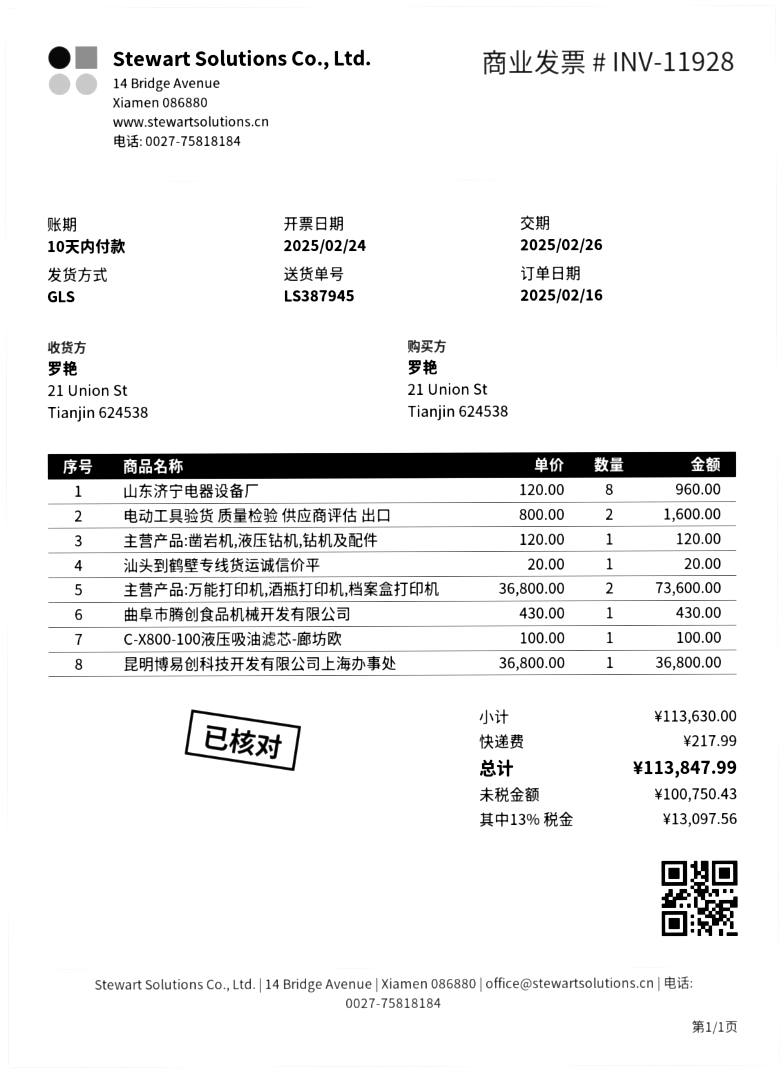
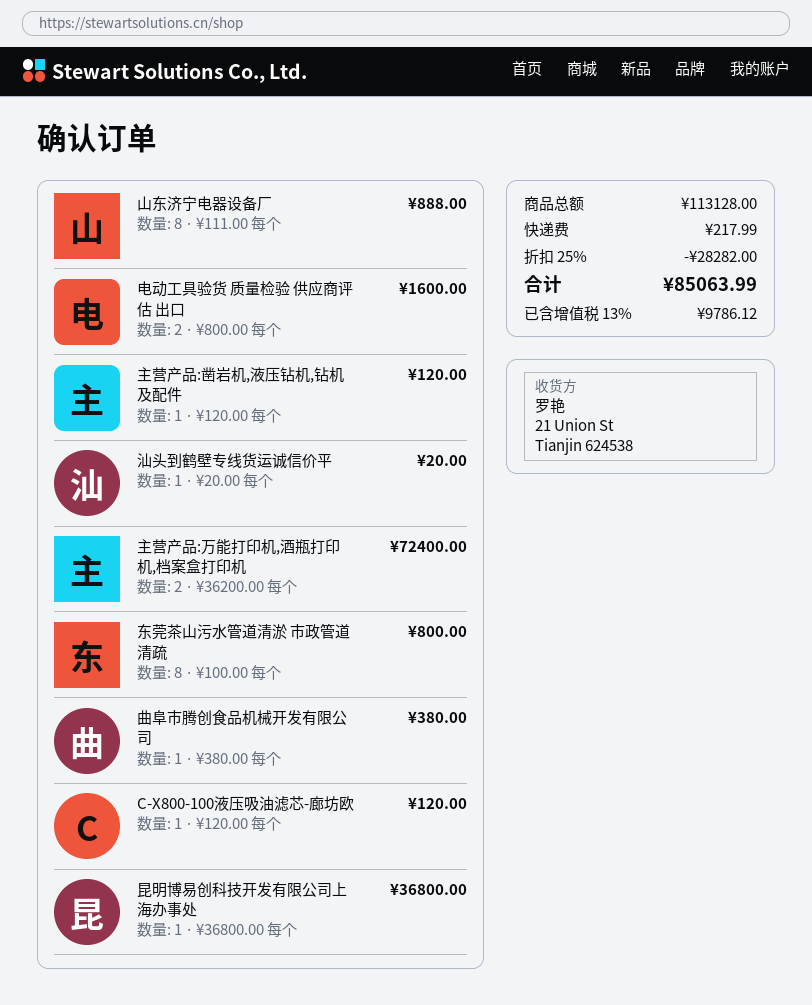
山东济宁电器设备厂: 8 x 120.00 = 960.00 -> 8 x 111.00 = 888.00
主营产品:万能打印机,酒瓶打印机,档案盒打印机: 2 x 36800.00 = 73600.00 -> 2 x 36200.00 = 72400.00
曲阜市腾创食品机械开发有限公司: 1 x 430.00 = 430.00 -> 1 x 380.00 = 380.00
C-X800-100液压吸油滤芯-廊坊欧: 1 x 100.00 = 100.00 -> 1 x 120.00 = 120.00
东莞茶山污水管道清淤 市政管道清疏: none -> 8 x 100.00 = 800.00
subtotal: 113630.00 -> 113128.00
discount: none -> 25% = 28282.00
tax: 13% = 13097.56 -> 13% = 9786.12
total: 113847.99 -> 85063.99

